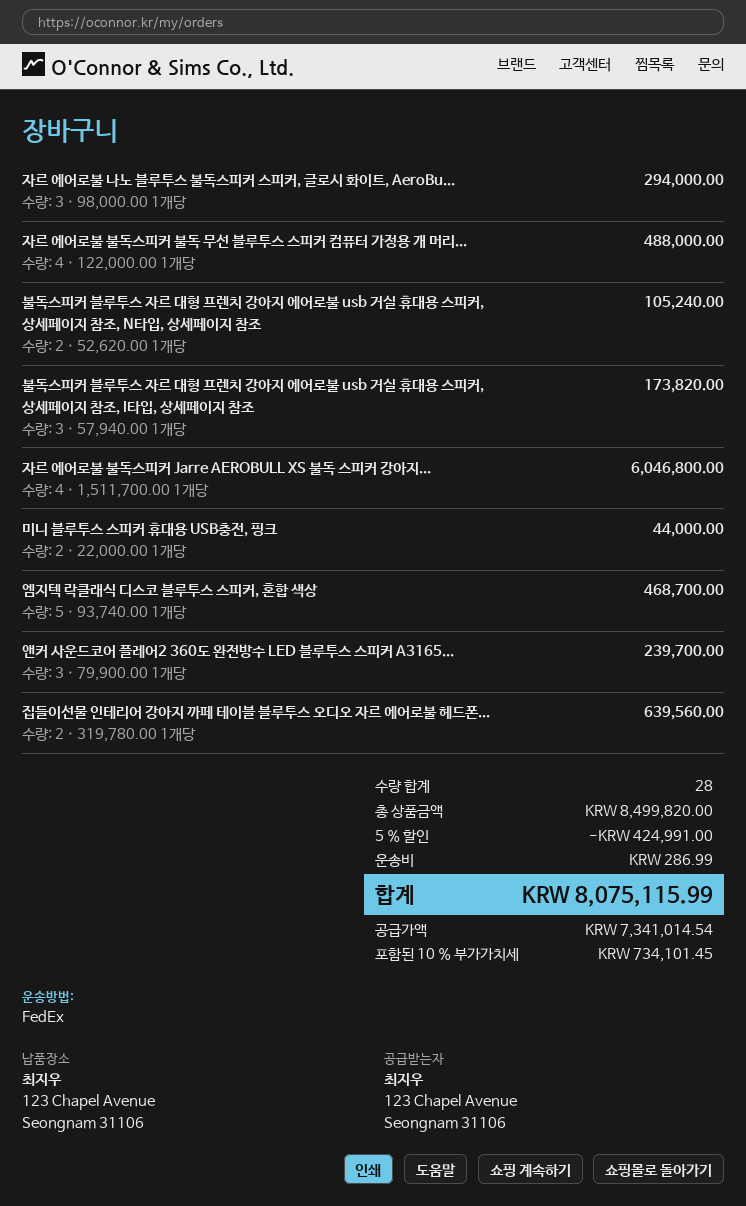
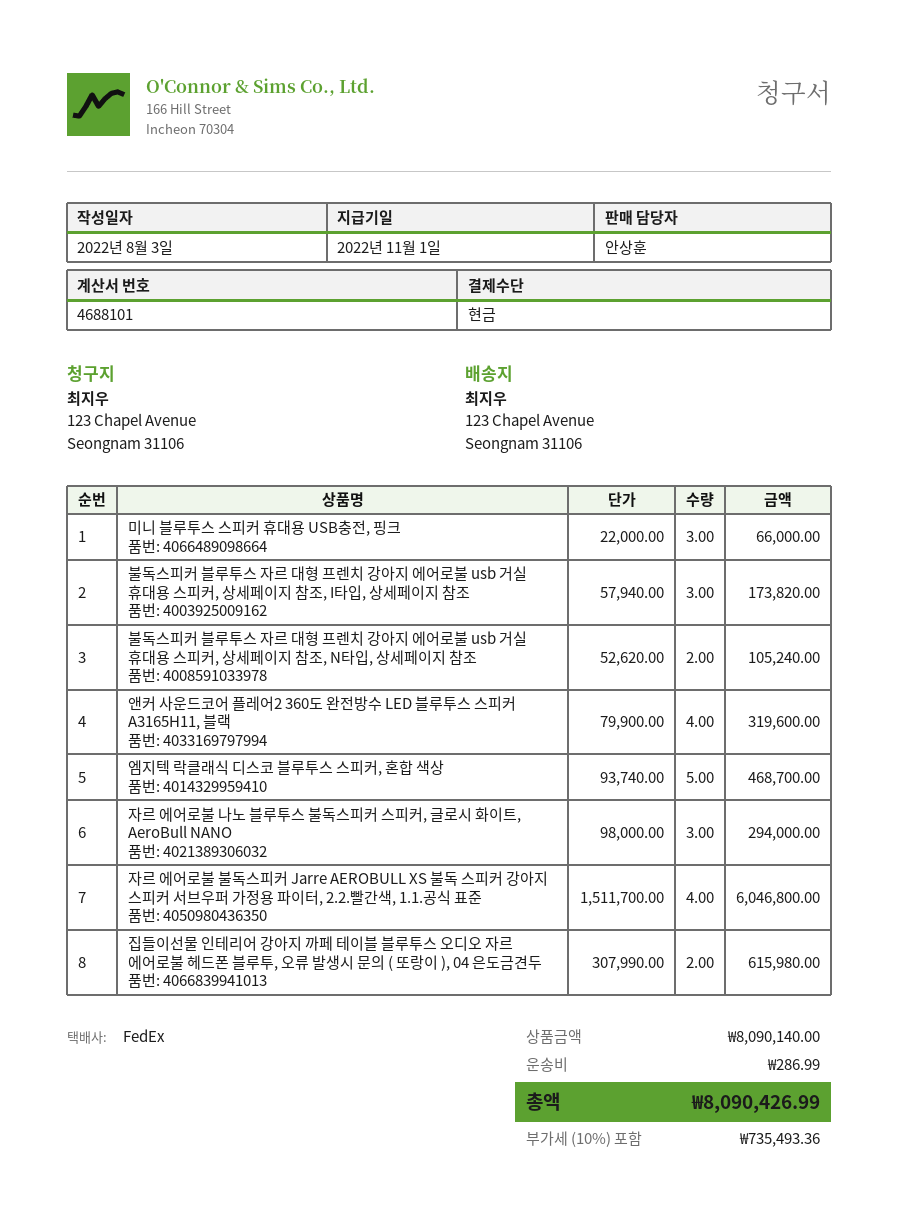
자르 에어로불 불독스피커 불독 무선 블루투스 스피커 컴퓨터 가정용 개 머리...: 4 x 122000.00 = 488000.00 -> none
미니 블루투스 스피커 휴대용 USB충전, 핑크: 2 x 22000.00 = 44000.00 -> 3 x 22000.00 = 66000.00
앤커 사운드코어 플레어2 360도 완전방수 LED 블루투스 스피커 A3165...: 3 x 79900.00 = 239700.00 -> 4 x 79900.00 = 319600.00
집들이선물 인테리어 강아지 까페 테이블 블루투스 오디오 자르 에어로불 헤드폰...: 2 x 319780.00 = 639560.00 -> 2 x 307990.00 = 615980.00
subtotal: 8499820.00 -> 8090140.00
discount: 5% = 424991.00 -> none
tax: 10% = 734101.45 -> 10% = 735493.36
total: 8075115.99 -> 8090426.99

